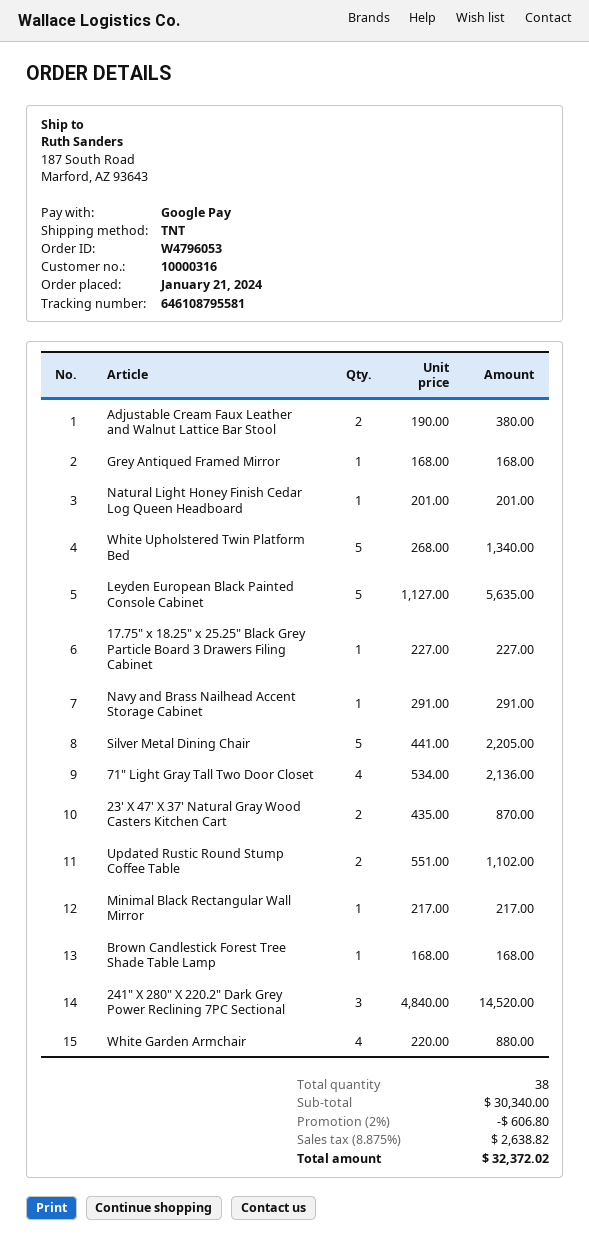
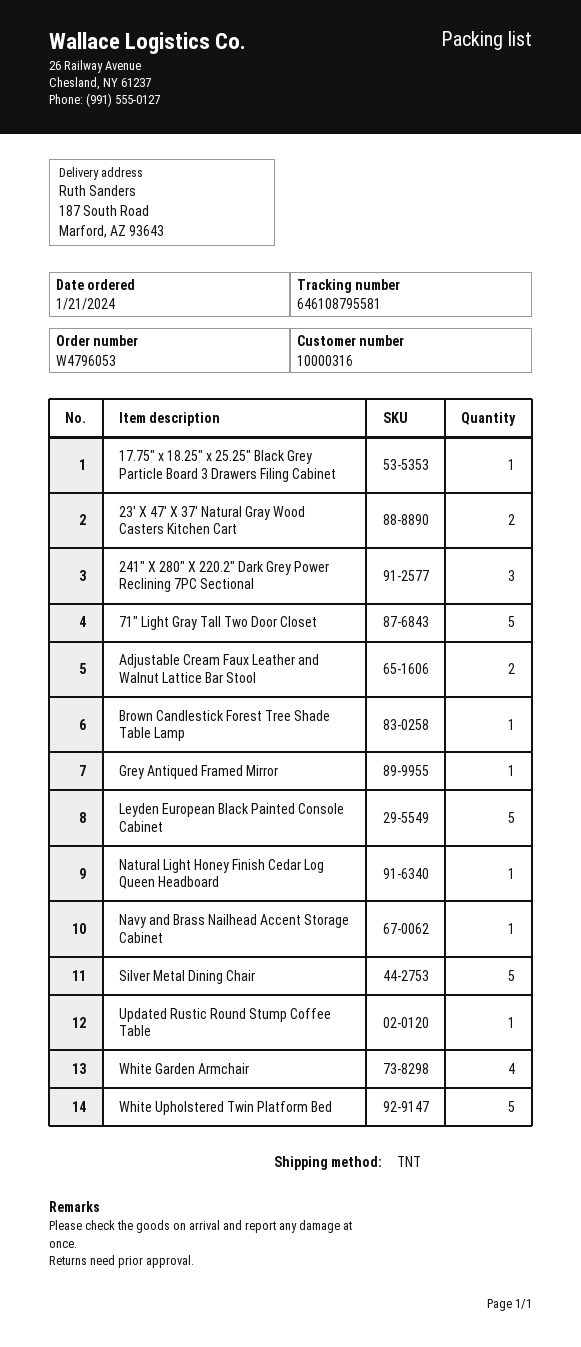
71" Light Gray Tall Two Door Closet: 4 -> 5
Updated Rustic Round Stump Coffee Table: 2 -> 1
Minimal Black Rectangular Wall Mirror: 1 -> none

